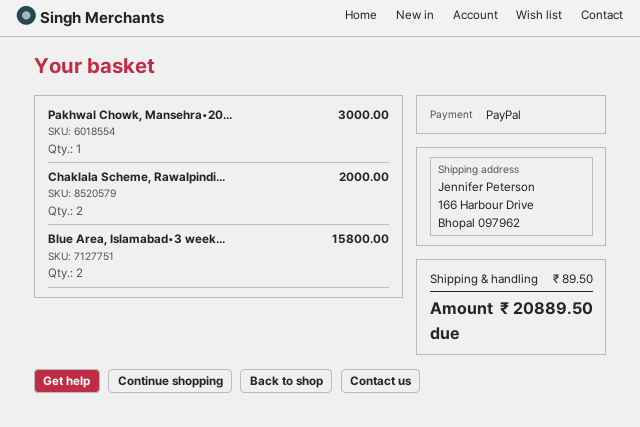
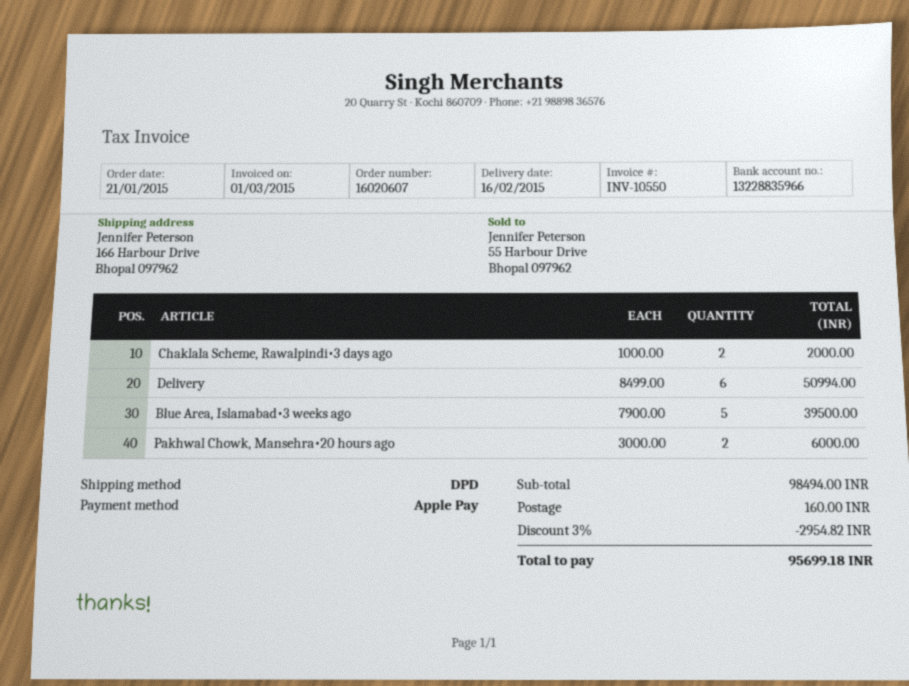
payment method: PayPal -> Apple Pay
Pakhwal Chowk, Mansehra•20...: 1 for 3000.00 -> 2 for 6000.00
Blue Area, Islamabad•3 week...: 2 for 15800.00 -> 5 for 39500.00
Delivery: none -> 6 for 50994.00
discount: none -> 3% = 2954.82
shipping: 89.50 -> 160.00
total: 20889.50 -> 95699.18

